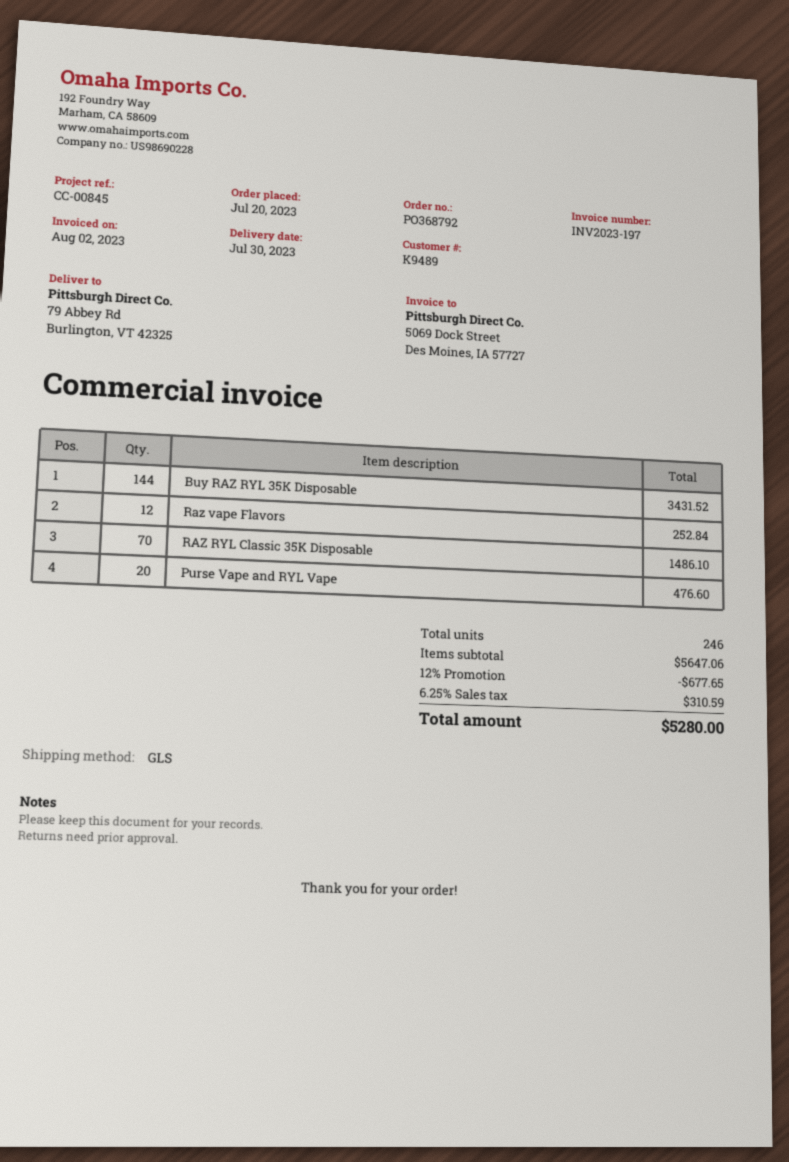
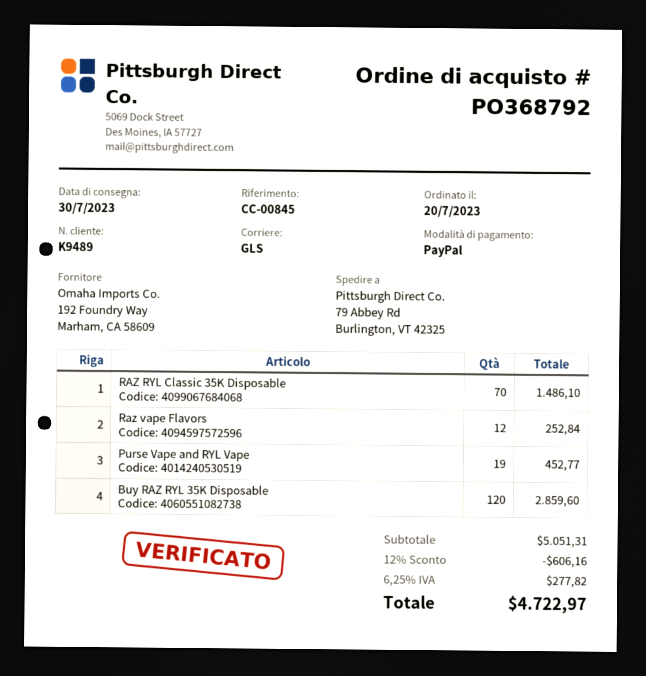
Buy RAZ RYL 35K Disposable: 144 for 3431.52 -> 120 for 2859.60
Purse Vape and RYL Vape: 20 for 476.60 -> 19 for 452.77
subtotal: 5647.06 -> 5051.31
discount: 12% = 677.65 -> 12% = 606.16
tax: 6.25% = 310.59 -> 6.25% = 277.82
total: 5280.00 -> 4722.97

